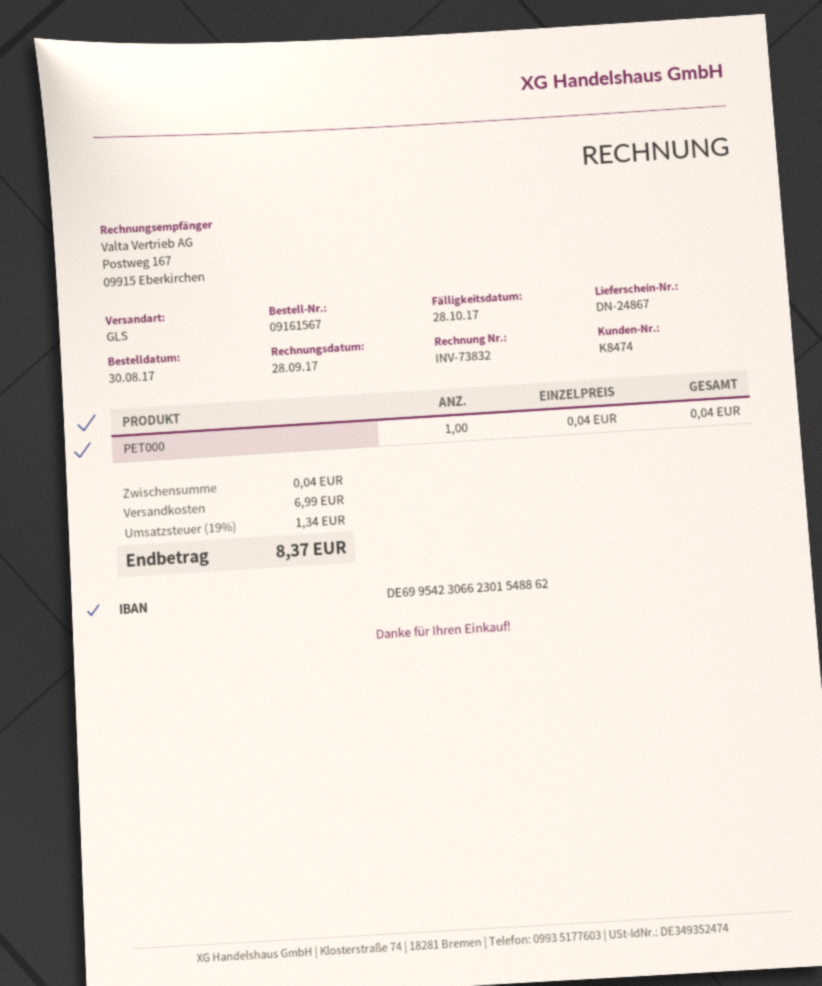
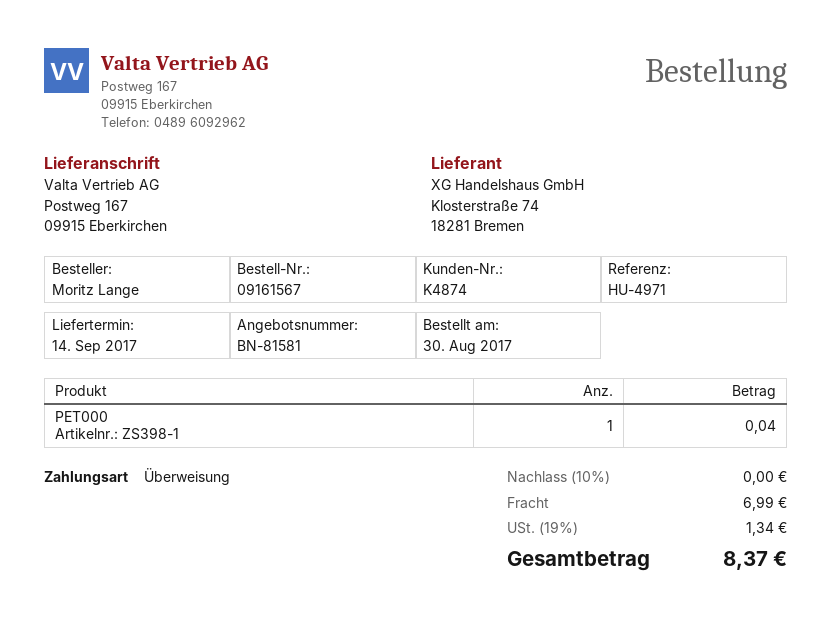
customer number: K8474 -> K4874
discount: none -> 10% = 0.00

